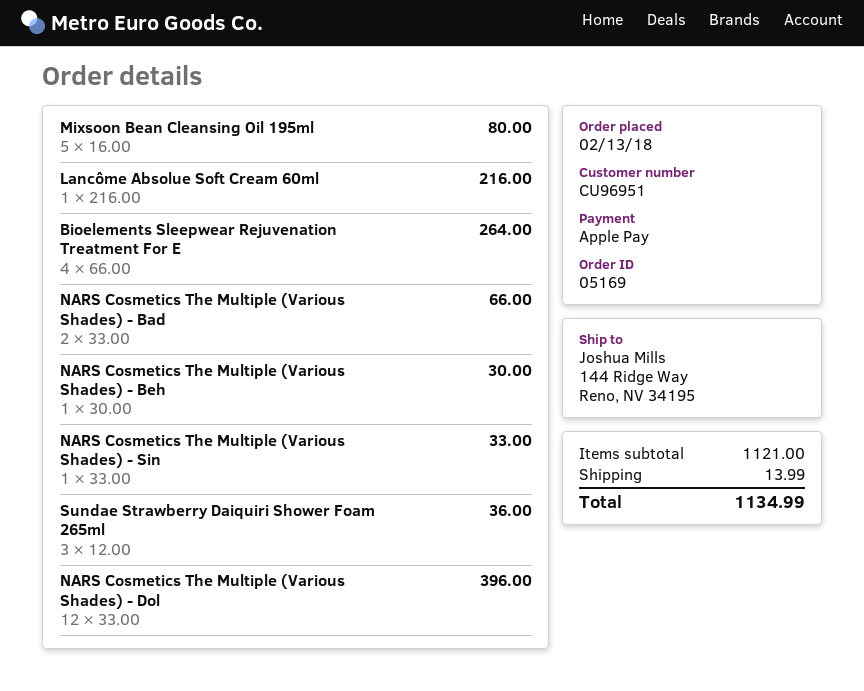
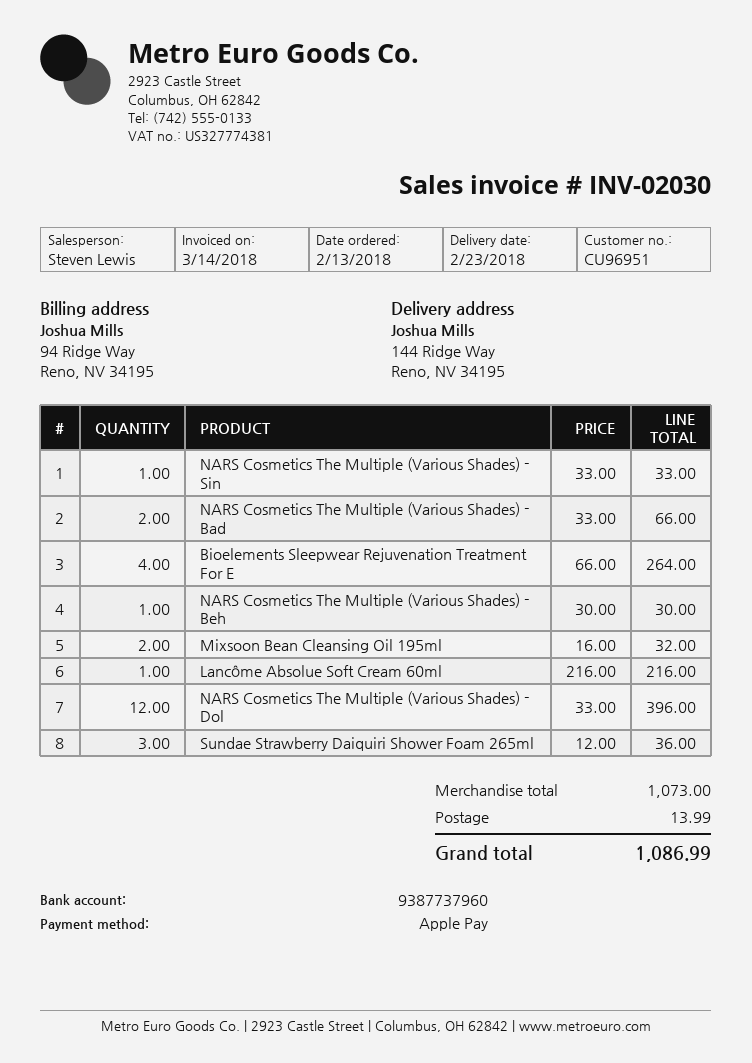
Mixsoon Bean Cleansing Oil 195ml: 5 x 16.00 = 80.00 -> 2 x 16.00 = 32.00
subtotal: 1121.00 -> 1073.00
total: 1134.99 -> 1086.99

